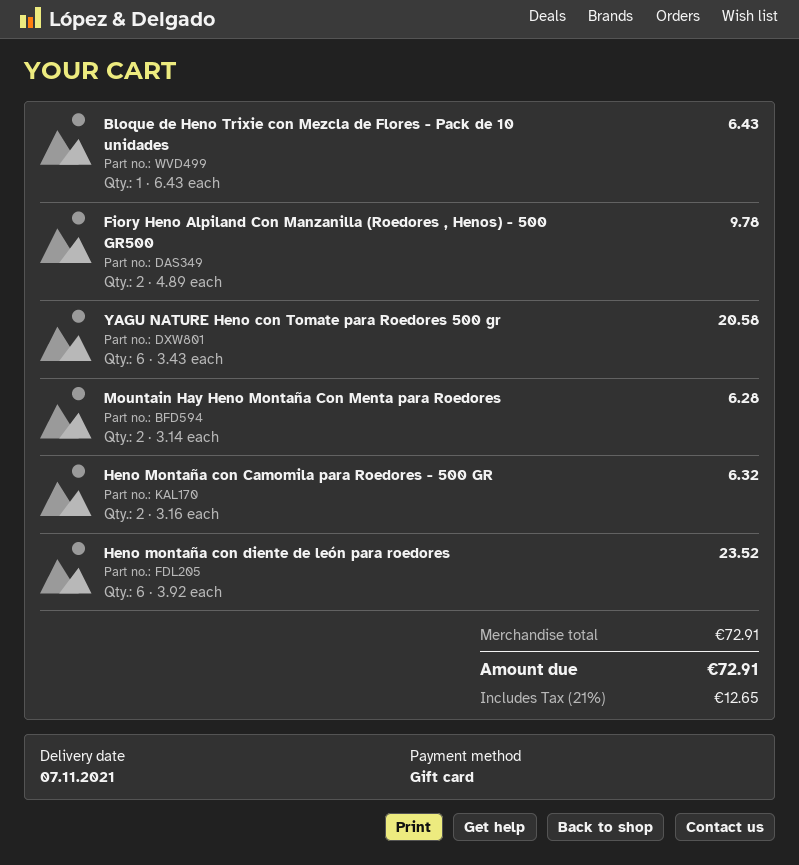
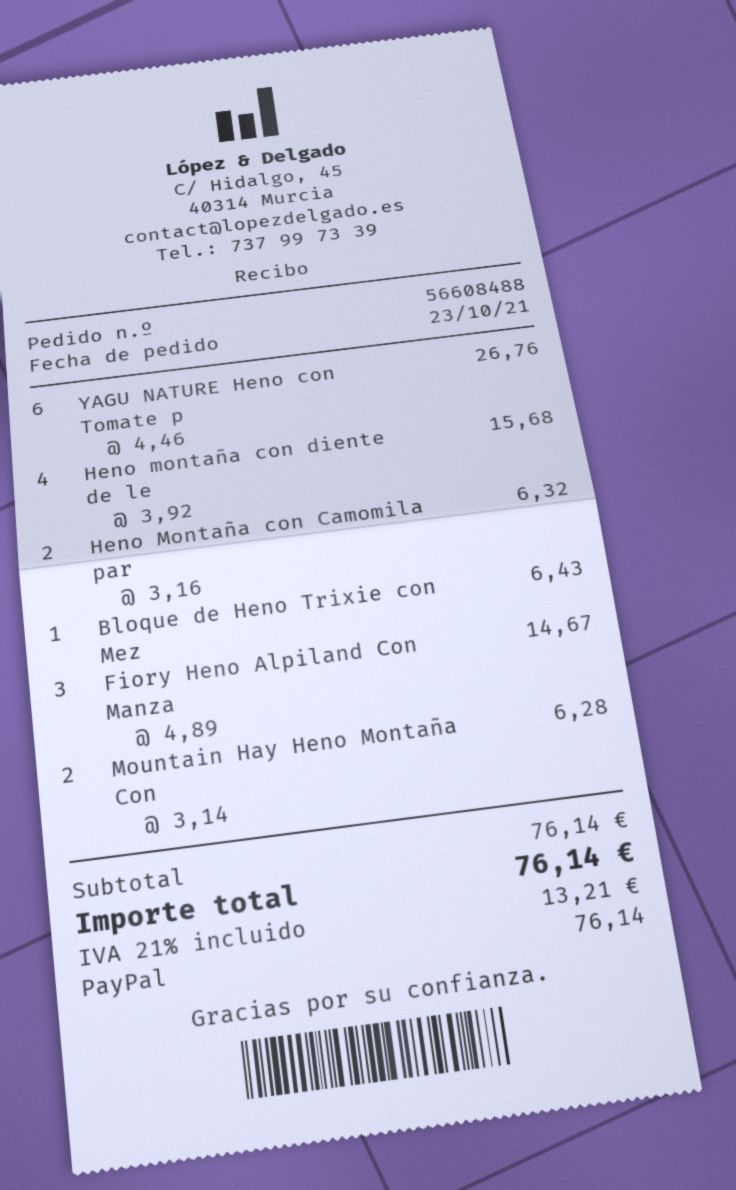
payment method: gift card -> PayPal
Fiory Heno Alpiland Con Manzanilla (Roedores , Henos) - 500 GR500: 2 x 4.89 = 9.78 -> 3 x 4.89 = 14.67
YAGU NATURE Heno con Tomate para Roedores 500 gr: 6 x 3.43 = 20.58 -> 6 x 4.46 = 26.76
Heno montaña con diente de león para roedores: 6 x 3.92 = 23.52 -> 4 x 3.92 = 15.68
subtotal: 72.91 -> 76.14
tax: 21% = 12.65 -> 21% = 13.21
total: 72.91 -> 76.14

